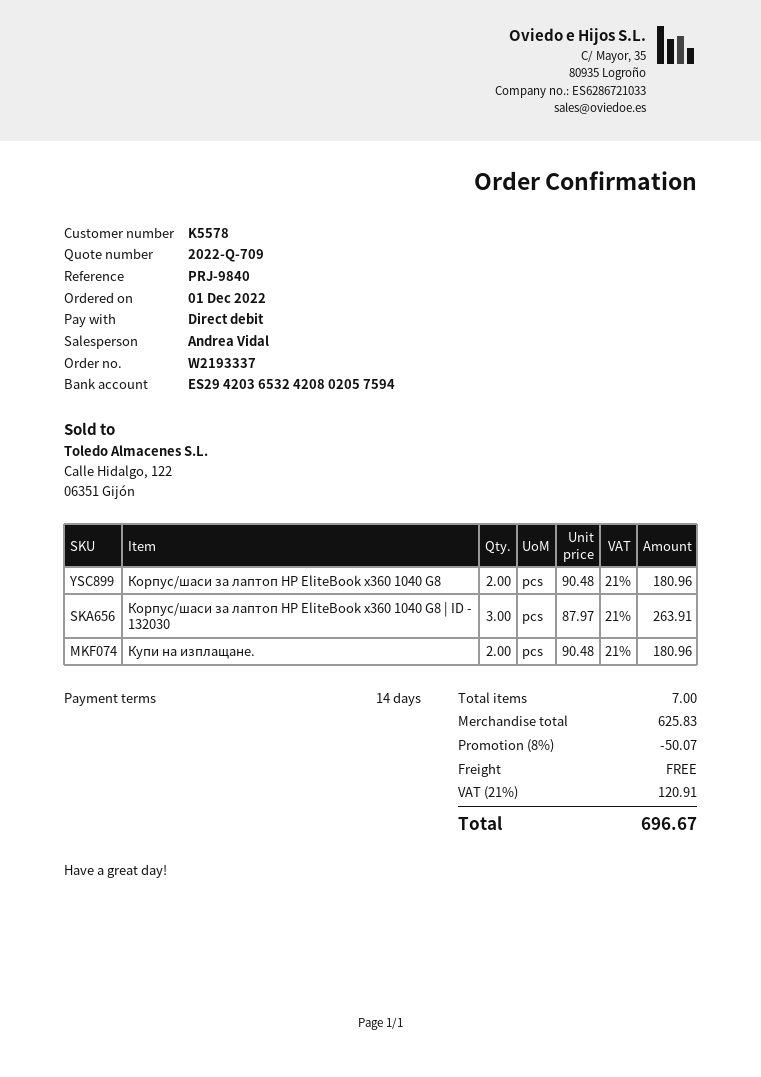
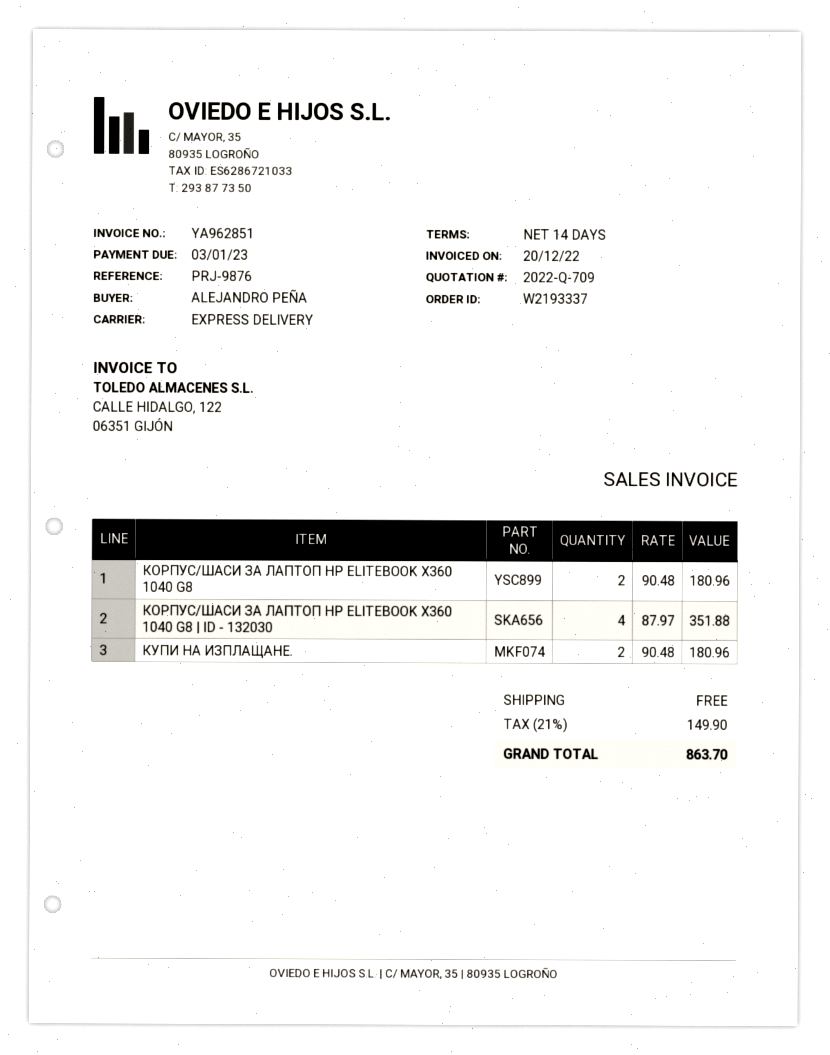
reference: PRJ-9840 -> PRJ-9876
Корпус/шаси за лаптоп HP EliteBook x360 1040 G8 | ID - 132030: 3 x 87.97 = 263.91 -> 4 x 87.97 = 351.88
discount: 8% = 50.07 -> none
tax: 21% = 120.91 -> 21% = 149.90
total: 696.67 -> 863.70

